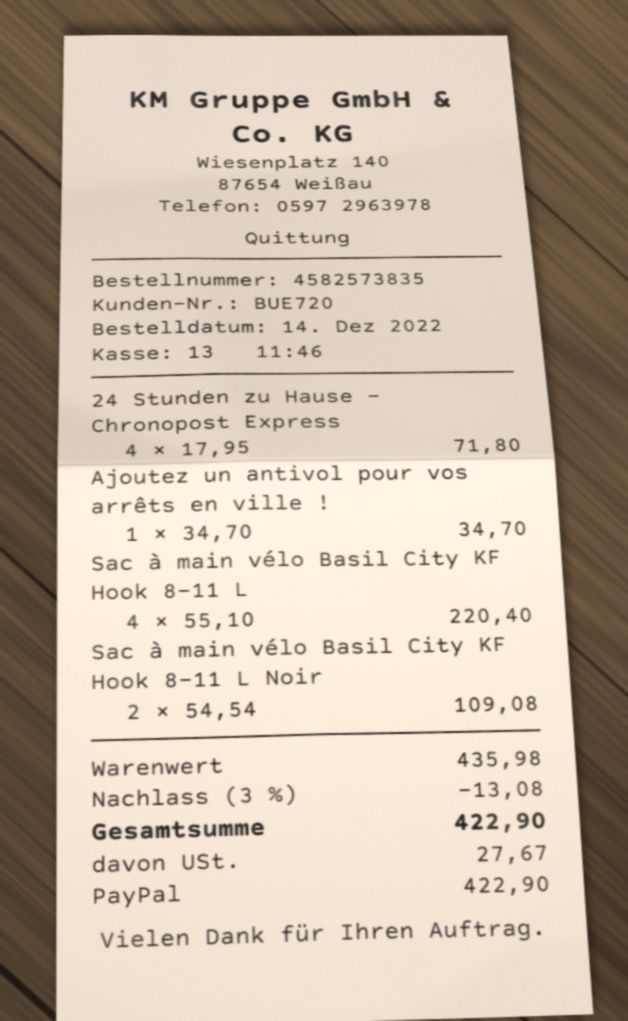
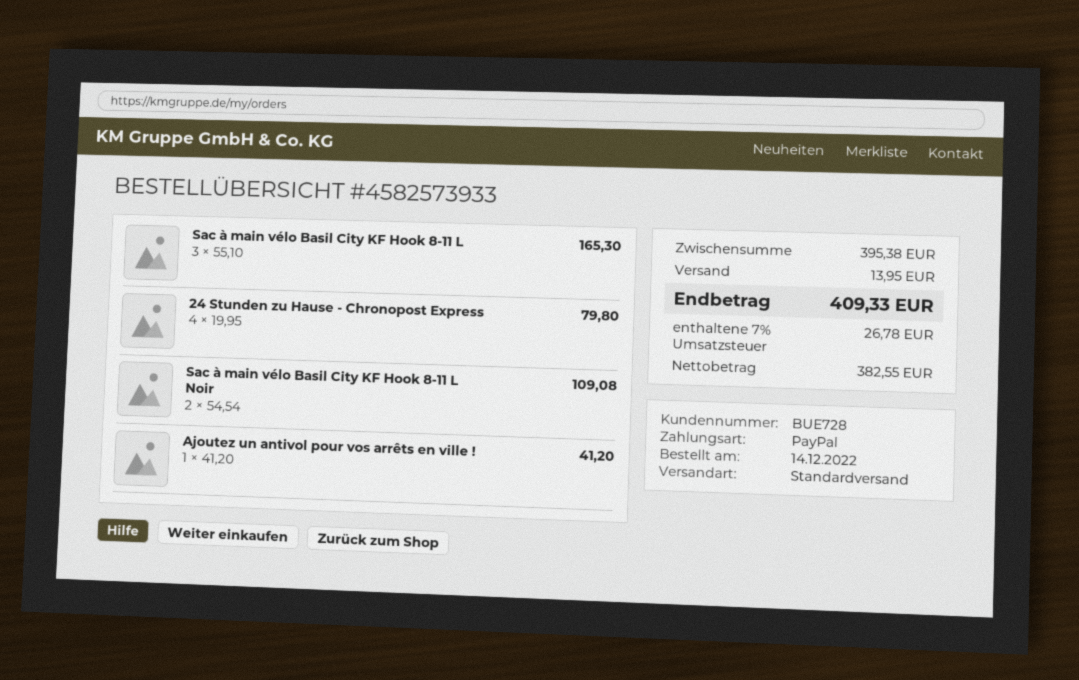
order number: 4582573835 -> 4582573933
customer number: BUE720 -> BUE728
24 Stunden zu Hause - Chronopost Express: 4 x 17.95 = 71.80 -> 4 x 19.95 = 79.80
Ajoutez un antivol pour vos arrêts en ville !: 1 x 34.70 = 34.70 -> 1 x 41.20 = 41.20
Sac à main vélo Basil City KF Hook 8-11 L: 4 x 55.10 = 220.40 -> 3 x 55.10 = 165.30
subtotal: 435.98 -> 395.38
discount: 3% = 13.08 -> none
shipping: none -> 13.95
tax: 27.67 -> 26.78
total: 422.90 -> 409.33

